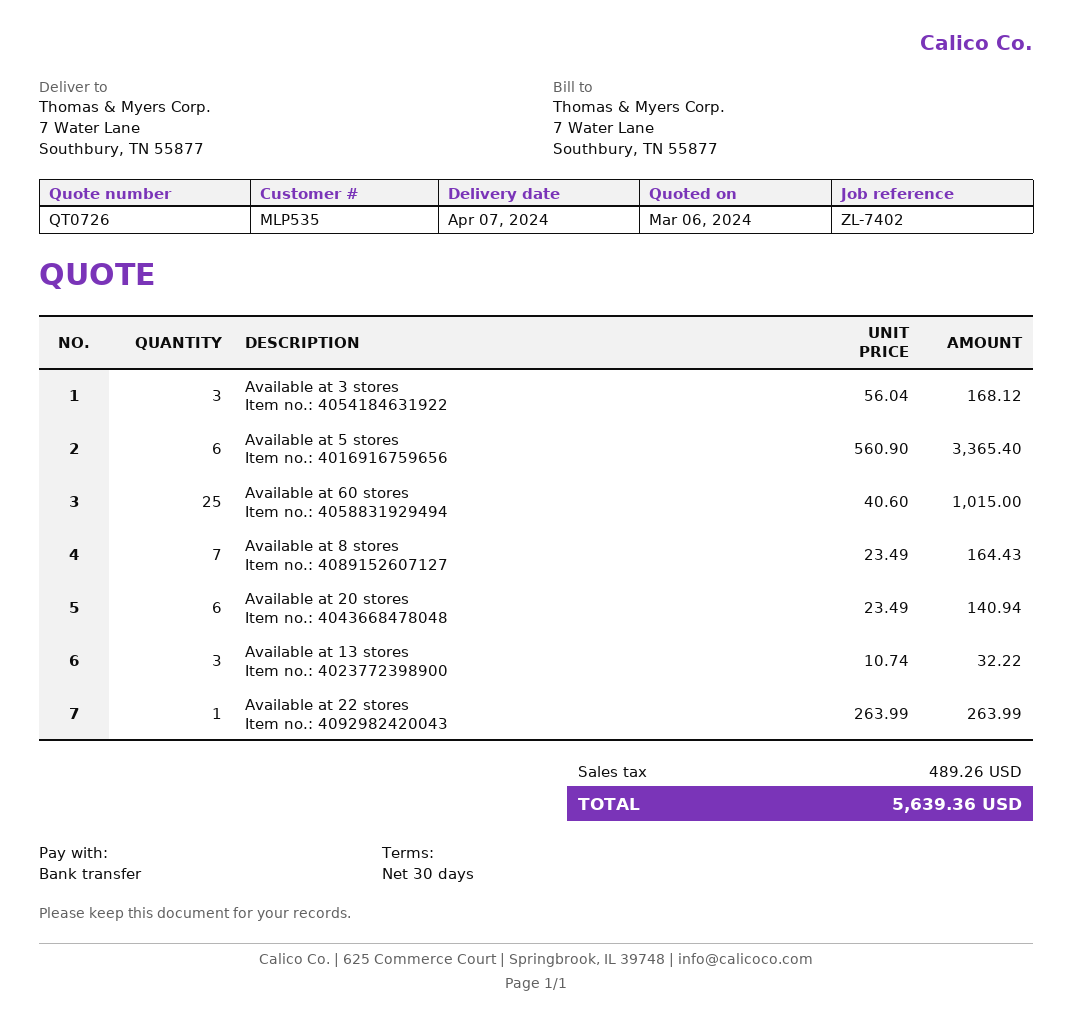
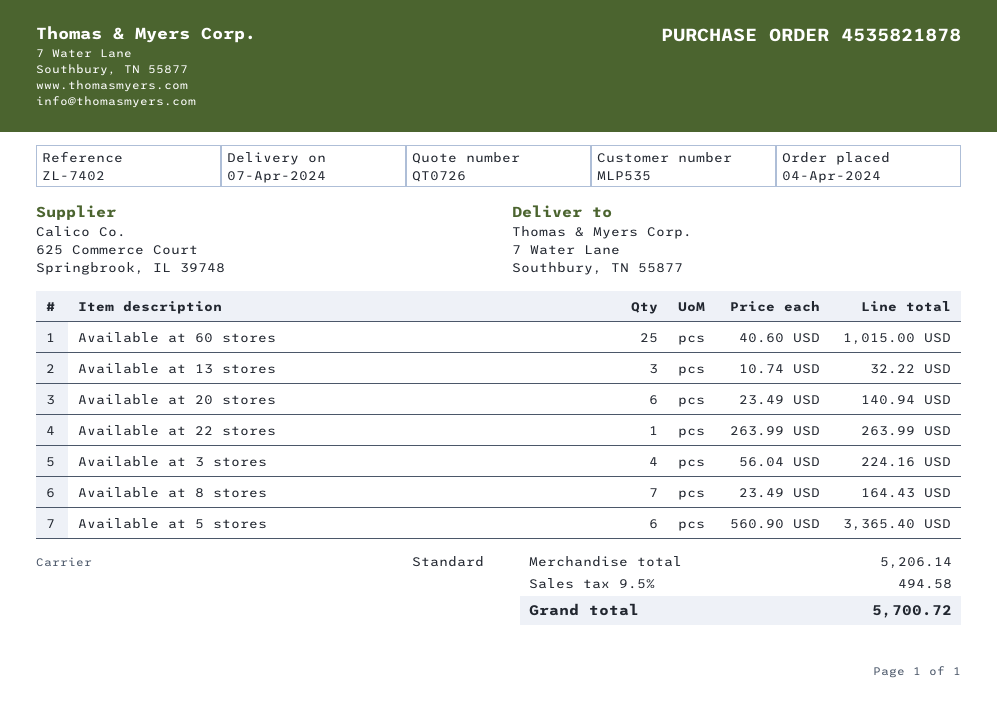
Available at 3 stores: 3 x 56.04 = 168.12 -> 4 x 56.04 = 224.16
tax: 489.26 -> 494.58
total: 5639.36 -> 5700.72

